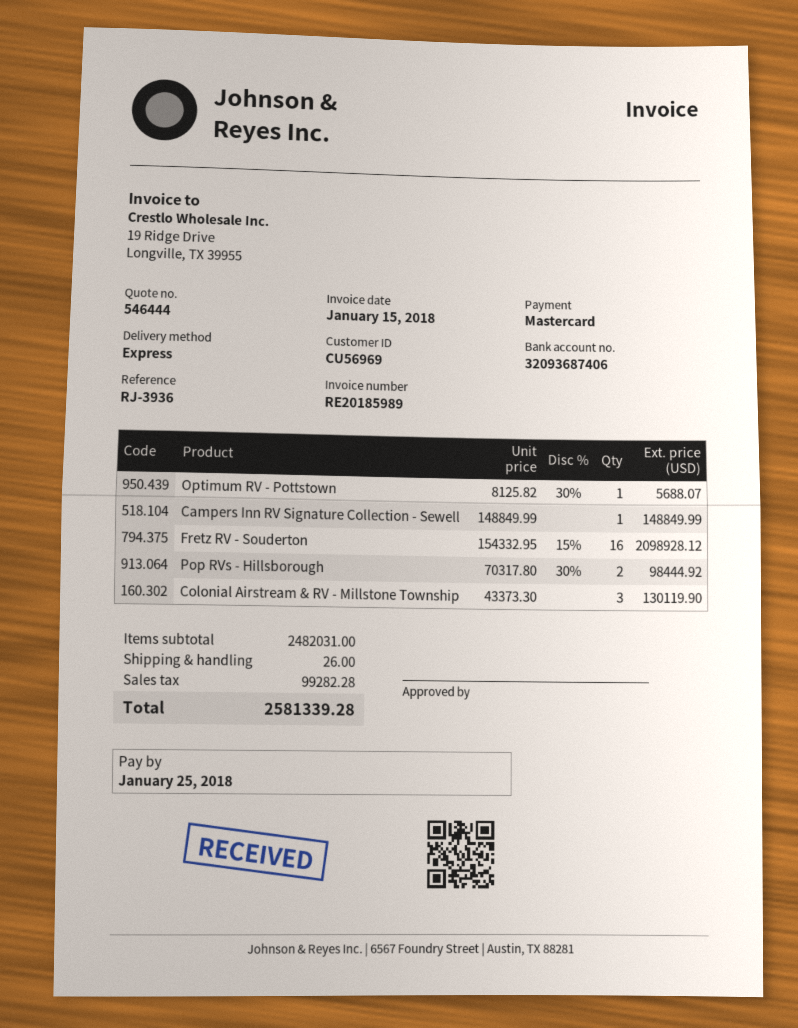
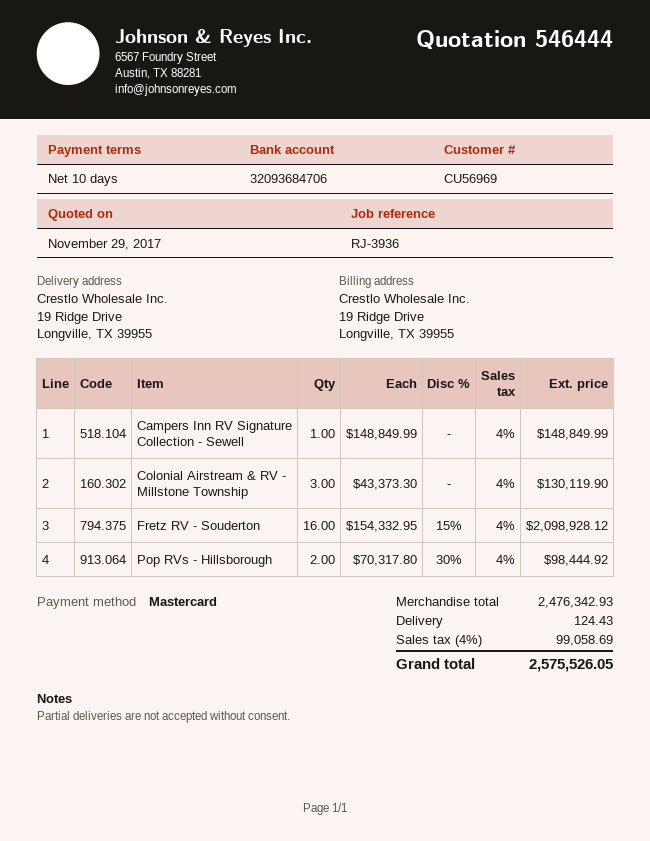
bank account: 32093687406 -> 32093684706
Optimum RV - Pottstown: 1 x 8125.82 - 30% = 5688.07 -> none
subtotal: 2482031.00 -> 2476342.93
shipping: 26.00 -> 124.43
tax: 99282.28 -> 99058.69
total: 2581339.28 -> 2575526.05

